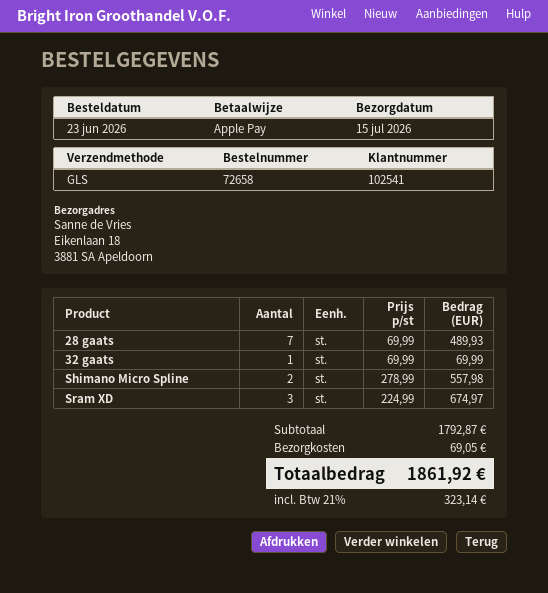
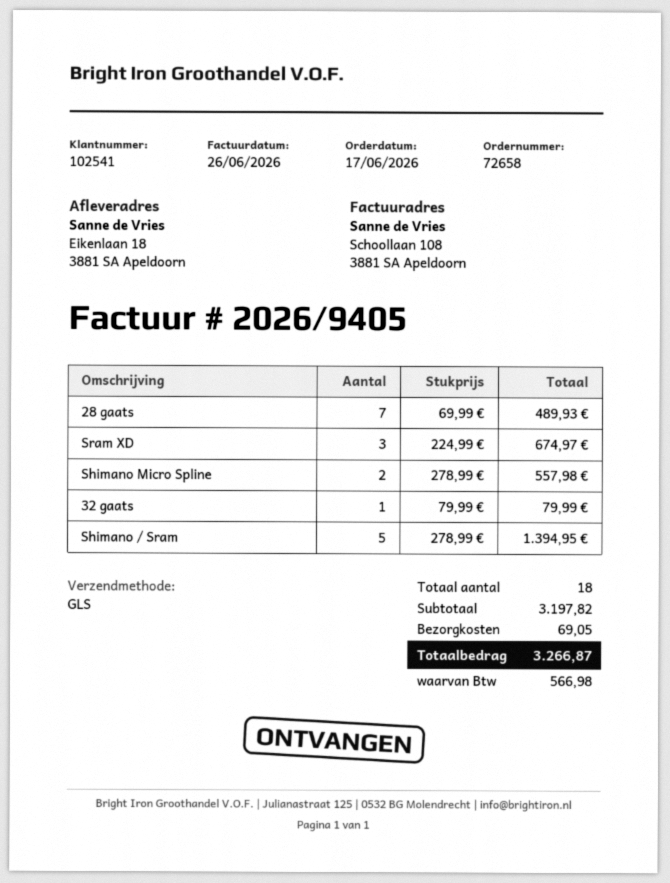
order date: 2026-06-23 -> 2026-06-17
32 gaats: 1 x 69.99 = 69.99 -> 1 x 79.99 = 79.99
Shimano / Sram: none -> 5 x 278.99 = 1394.95
subtotal: 1792.87 -> 3197.82
tax: 323.14 -> 566.98
total: 1861.92 -> 3266.87

